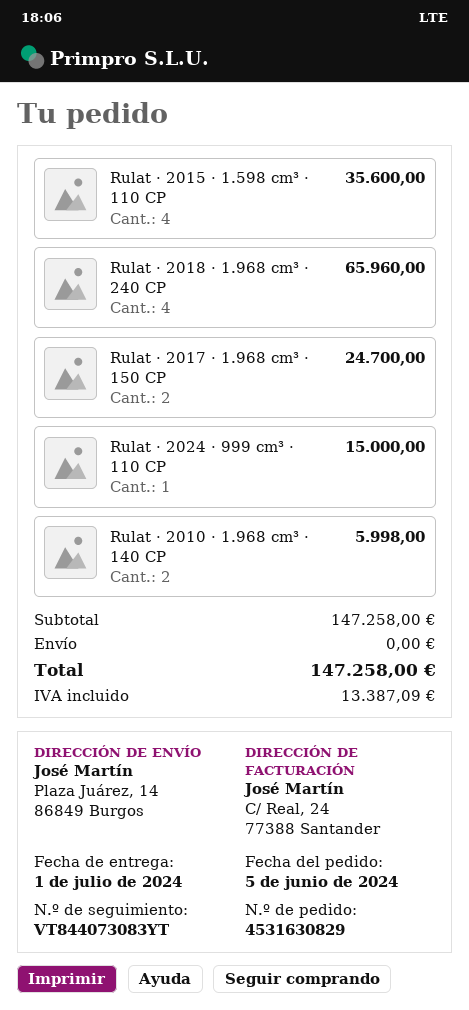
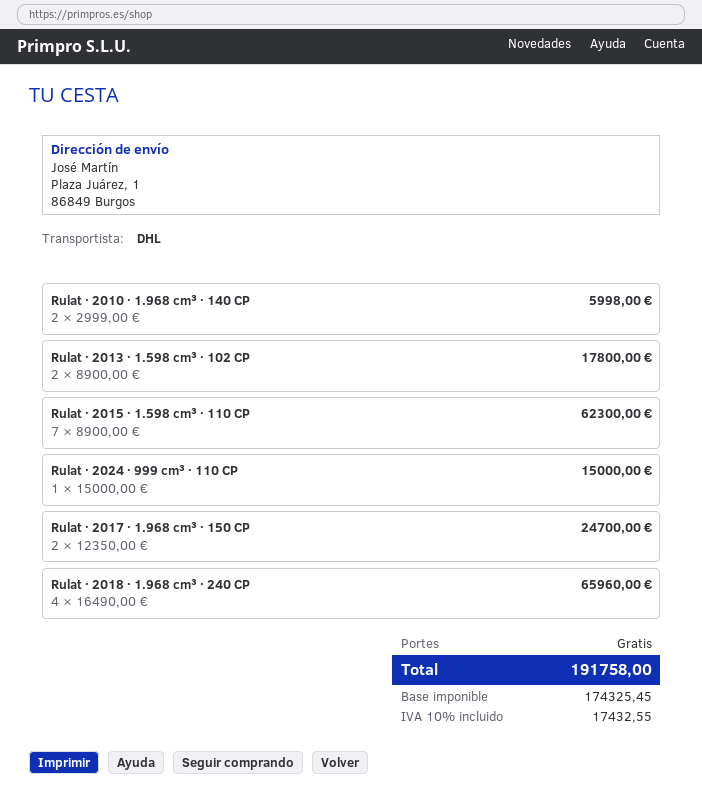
ship to: Plaza Juárez, 14, 86849 Burgos -> Plaza Juárez, 1, 86849 Burgos
Rulat · 2015 · 1.598 cm³ · 110 CP: 4 for 35600.00 -> 7 for 62300.00
Rulat · 2013 · 1.598 cm³ · 102 CP: none -> 2 for 17800.00
tax: 13387.09 -> 17432.55
total: 147258.00 -> 191758.00

